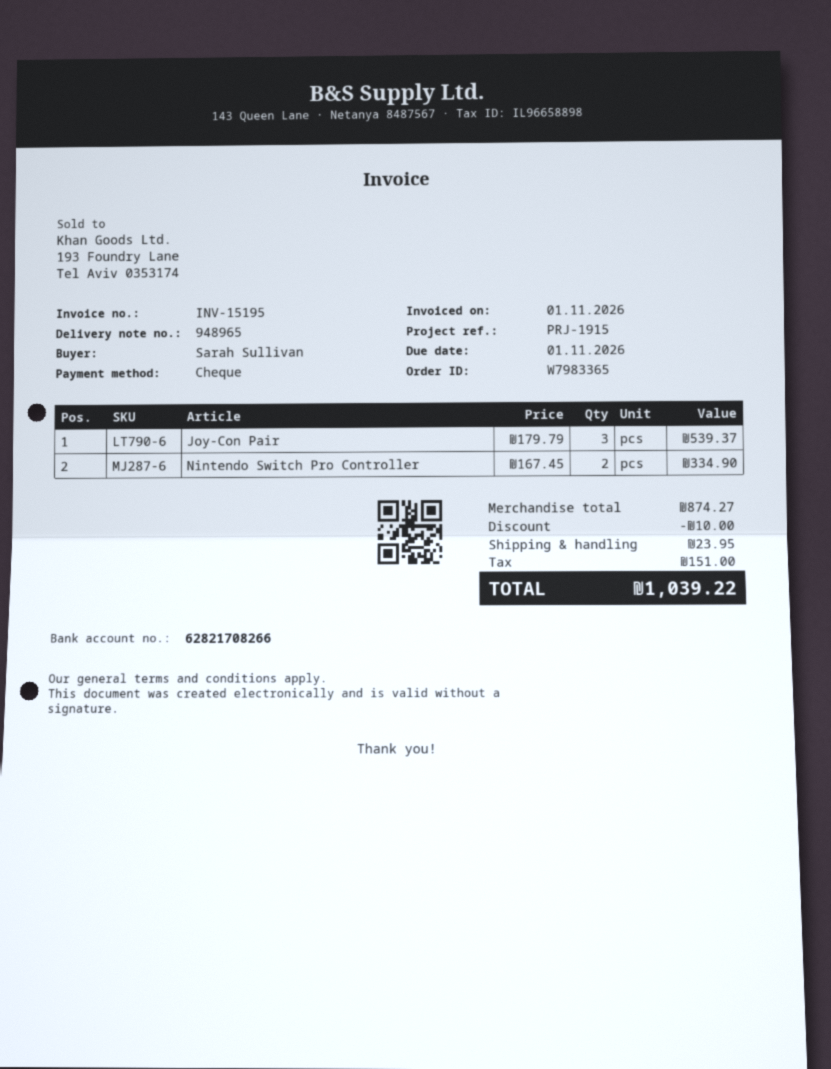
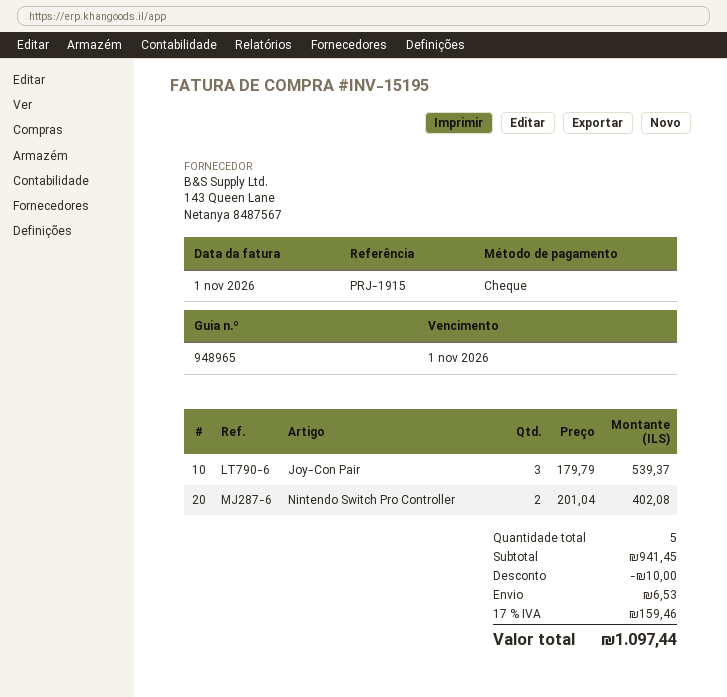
Nintendo Switch Pro Controller: 2 x 167.45 = 334.90 -> 2 x 201.04 = 402.08
subtotal: 874.27 -> 941.45
shipping: 23.95 -> 6.53
tax: 151.00 -> 159.46
total: 1039.22 -> 1097.44

